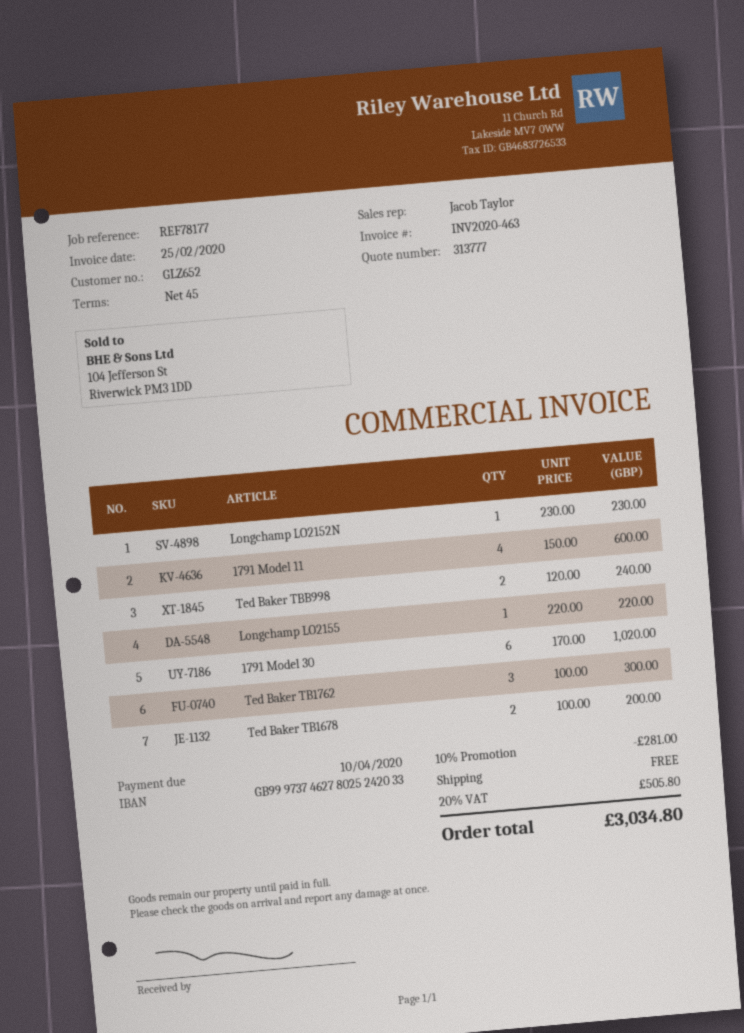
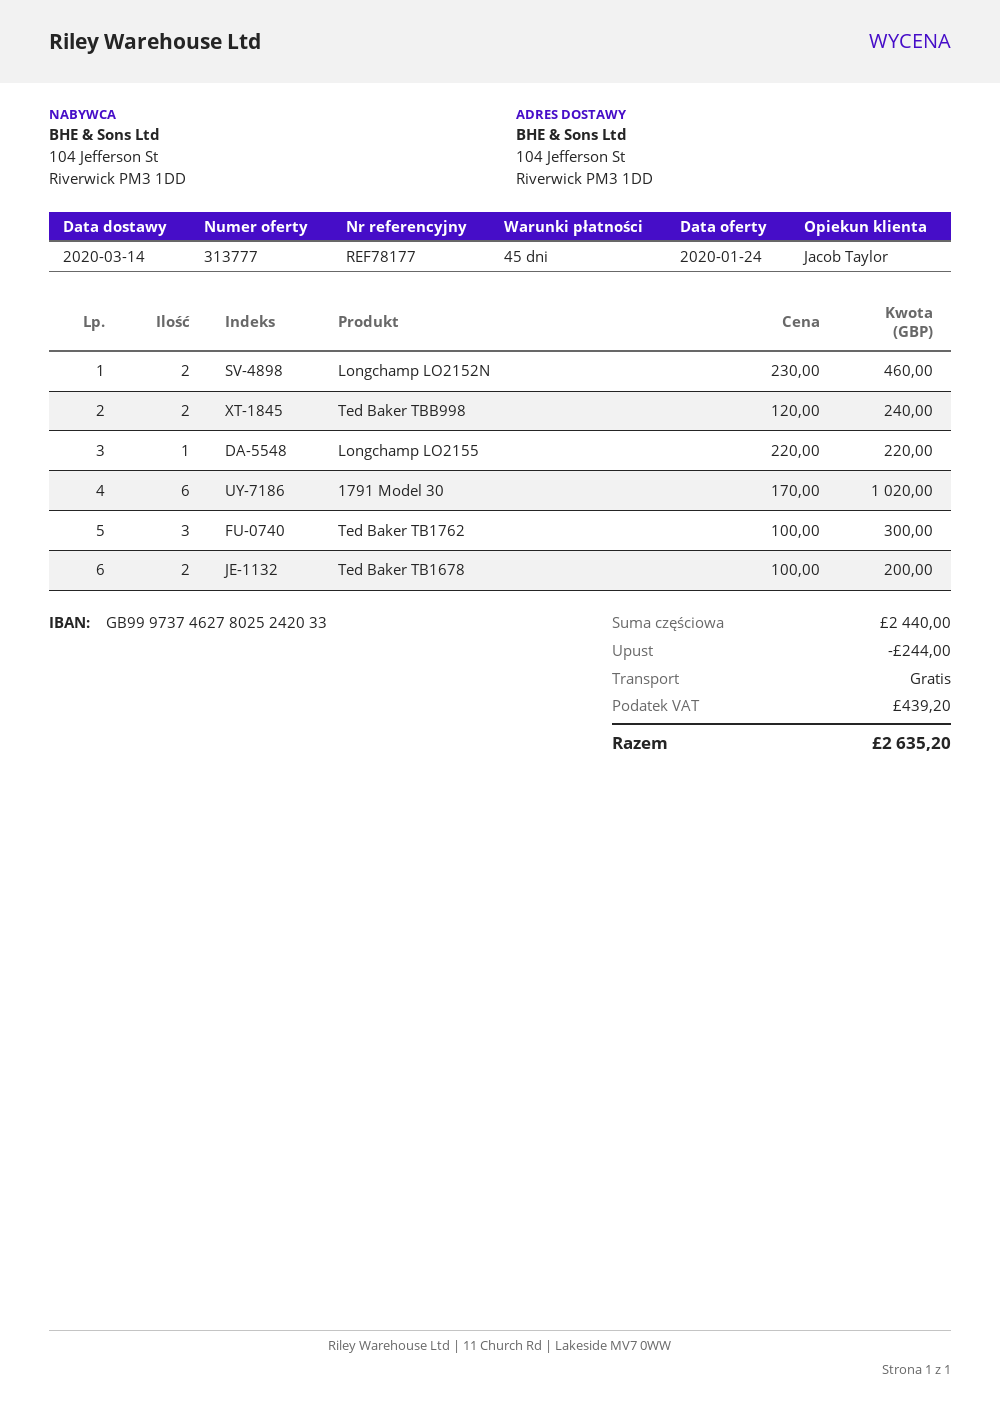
Longchamp LO2152N: 1 x 230.00 = 230.00 -> 2 x 230.00 = 460.00
1791 Model 11: 4 x 150.00 = 600.00 -> none
discount: 281.00 -> 244.00
tax: 505.80 -> 439.20
total: 3034.80 -> 2635.20

